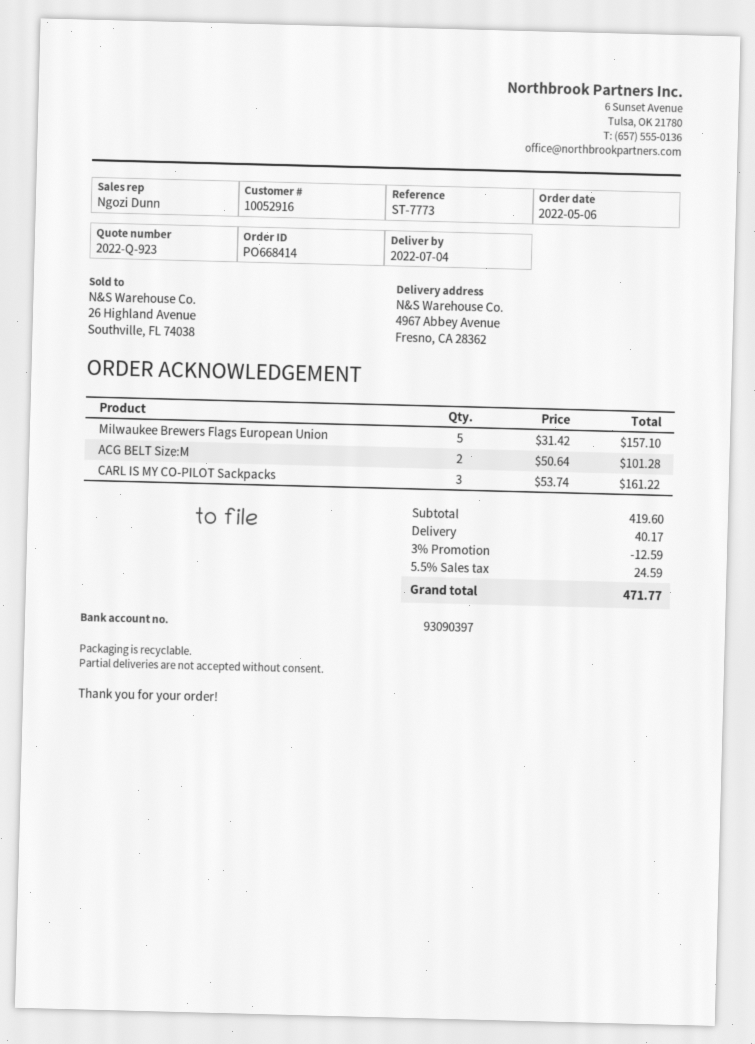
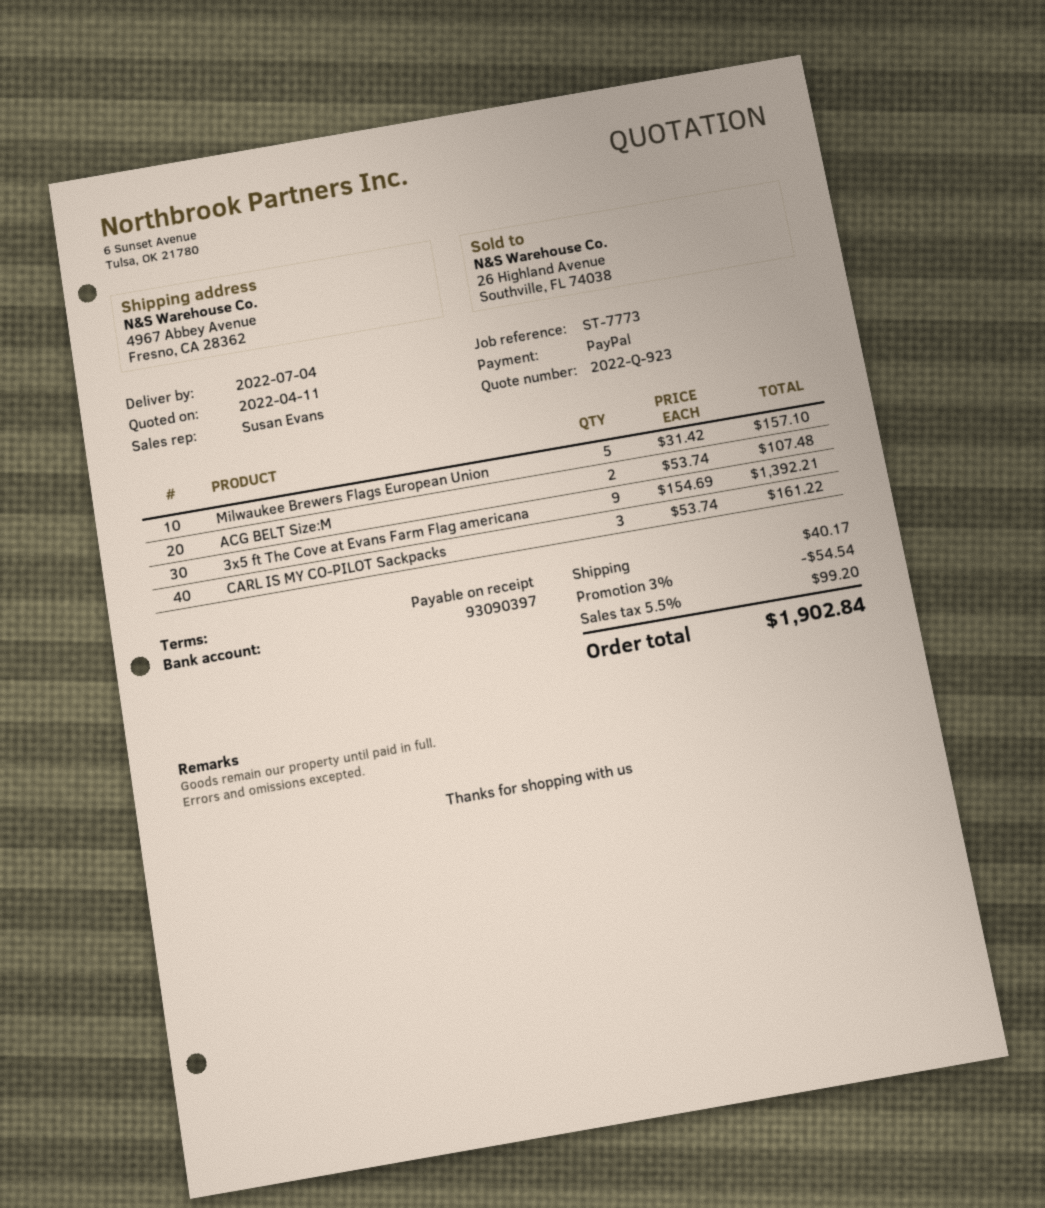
sales rep: Ngozi Dunn -> Susan Evans
ACG BELT Size:M: 2 x 50.64 = 101.28 -> 2 x 53.74 = 107.48
3x5 ft The Cove at Evans Farm Flag americana: none -> 9 x 154.69 = 1392.21
discount: 3% = 12.59 -> 3% = 54.54
tax: 5.5% = 24.59 -> 5.5% = 99.20
total: 471.77 -> 1902.84

